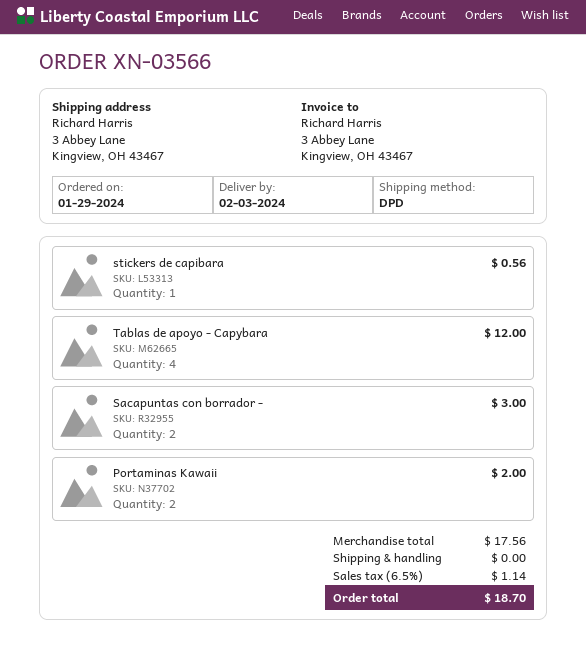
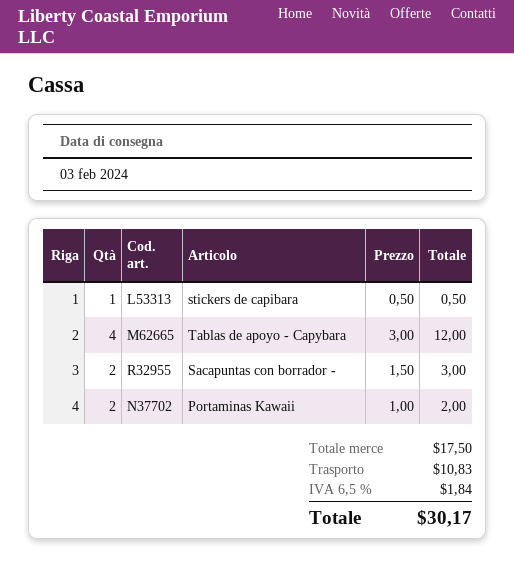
stickers de capibara: 1 for 0.56 -> 1 for 0.50
subtotal: 17.56 -> 17.50
shipping: 0.00 -> 10.83
tax: 6.5% = 1.14 -> 6.5% = 1.84
total: 18.70 -> 30.17

